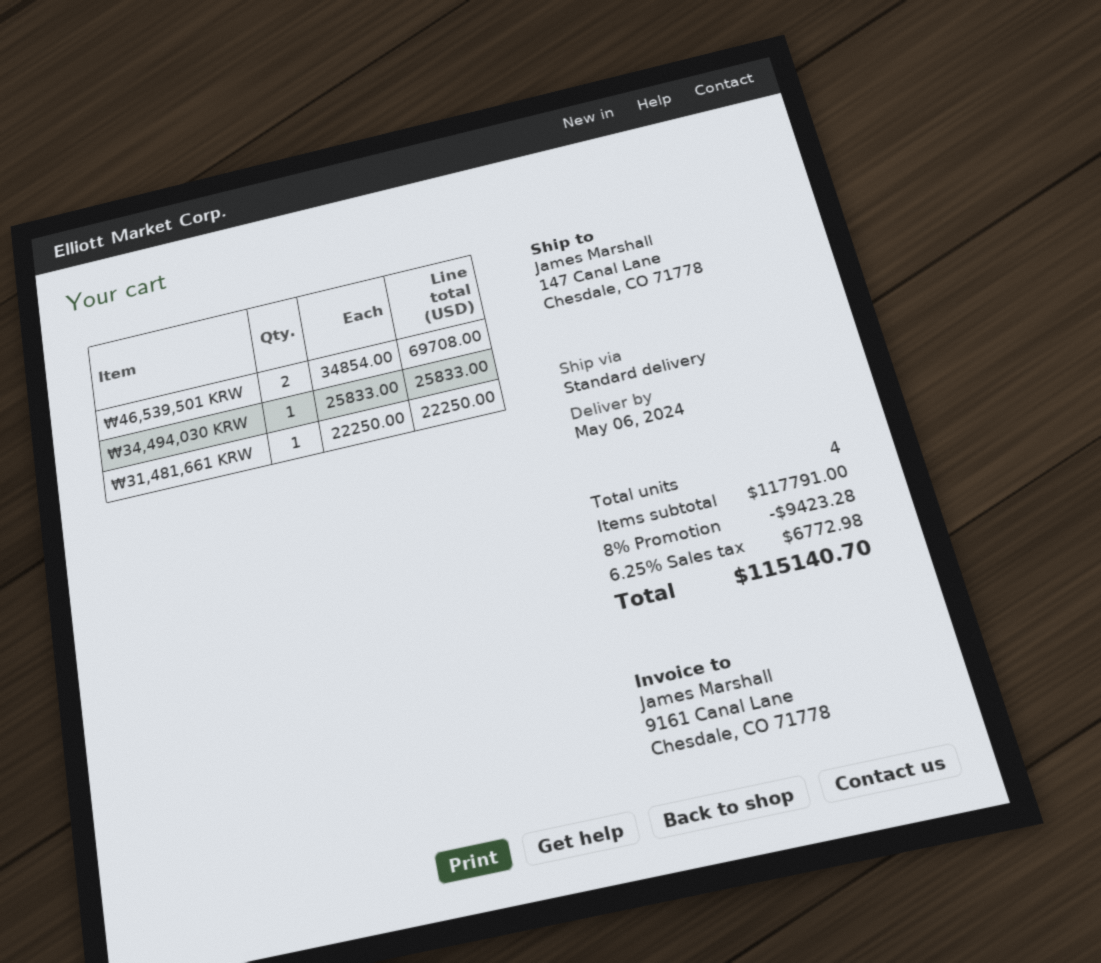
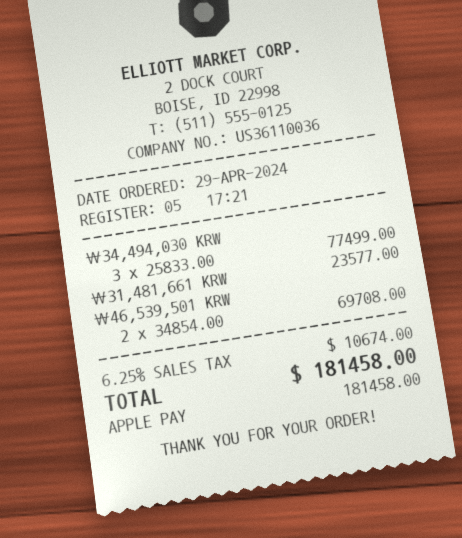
₩34,494,030 KRW: 1 x 25833.00 = 25833.00 -> 3 x 25833.00 = 77499.00
₩31,481,661 KRW: 1 x 22250.00 = 22250.00 -> 1 x 23577.00 = 23577.00
discount: 8% = 9423.28 -> none
tax: 6.25% = 6772.98 -> 6.25% = 10674.00
total: 115140.70 -> 181458.00

